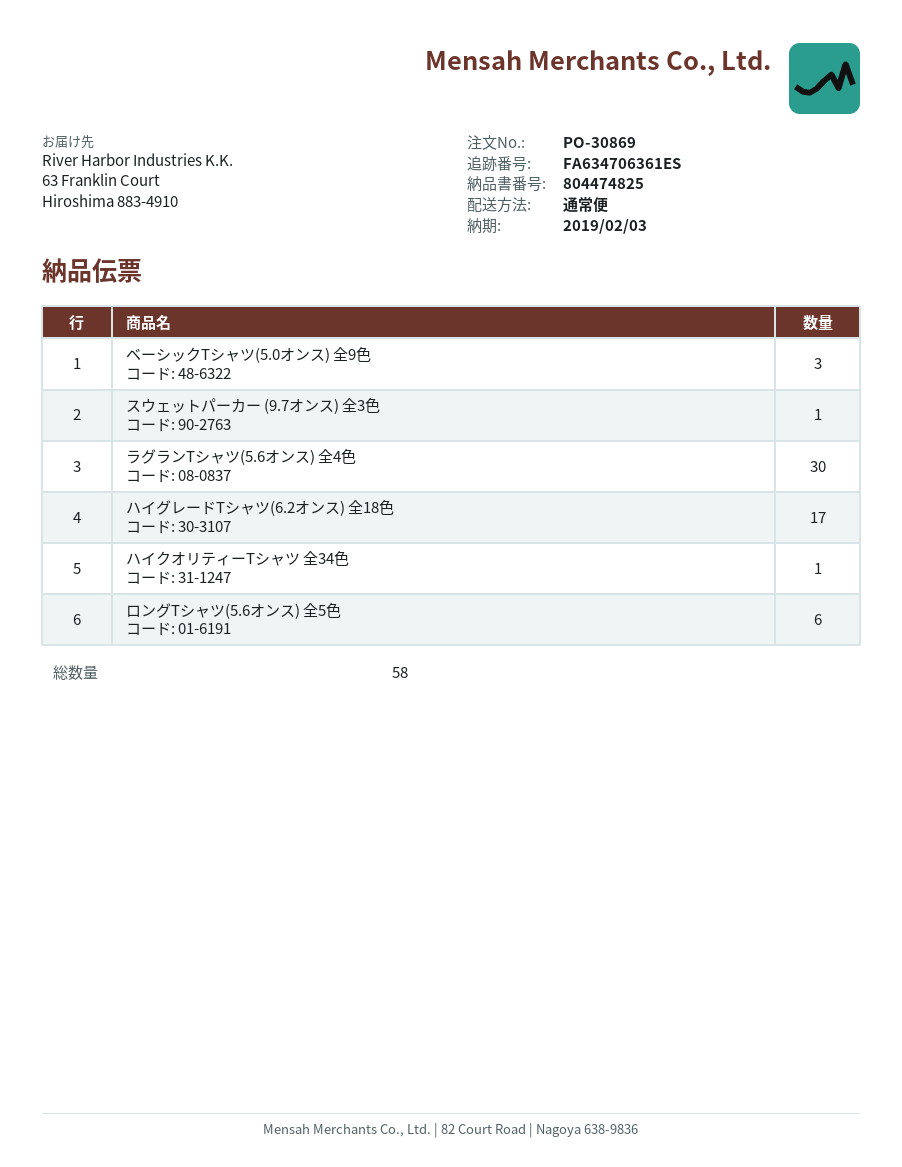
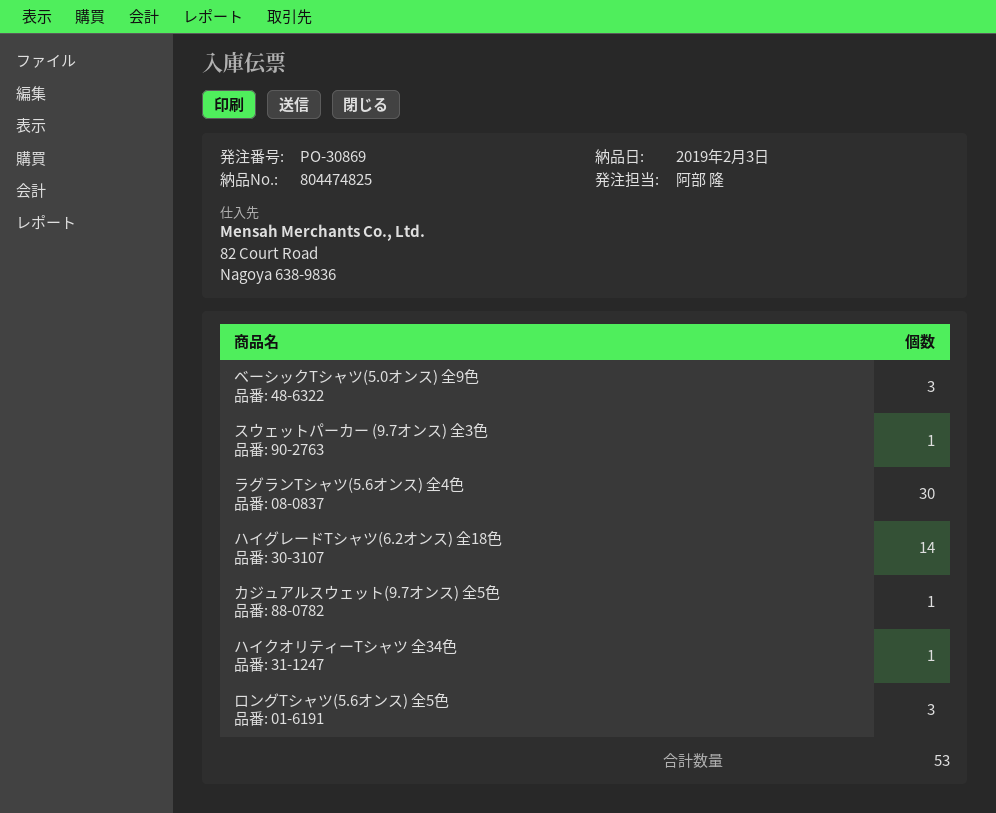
ハイグレードTシャツ(6.2オンス) 全18色: 17 -> 14
ロングTシャツ(5.6オンス) 全5色: 6 -> 3
カジュアルスウェット(9.7オンス) 全5色: none -> 1
total quantity: 58 -> 53

